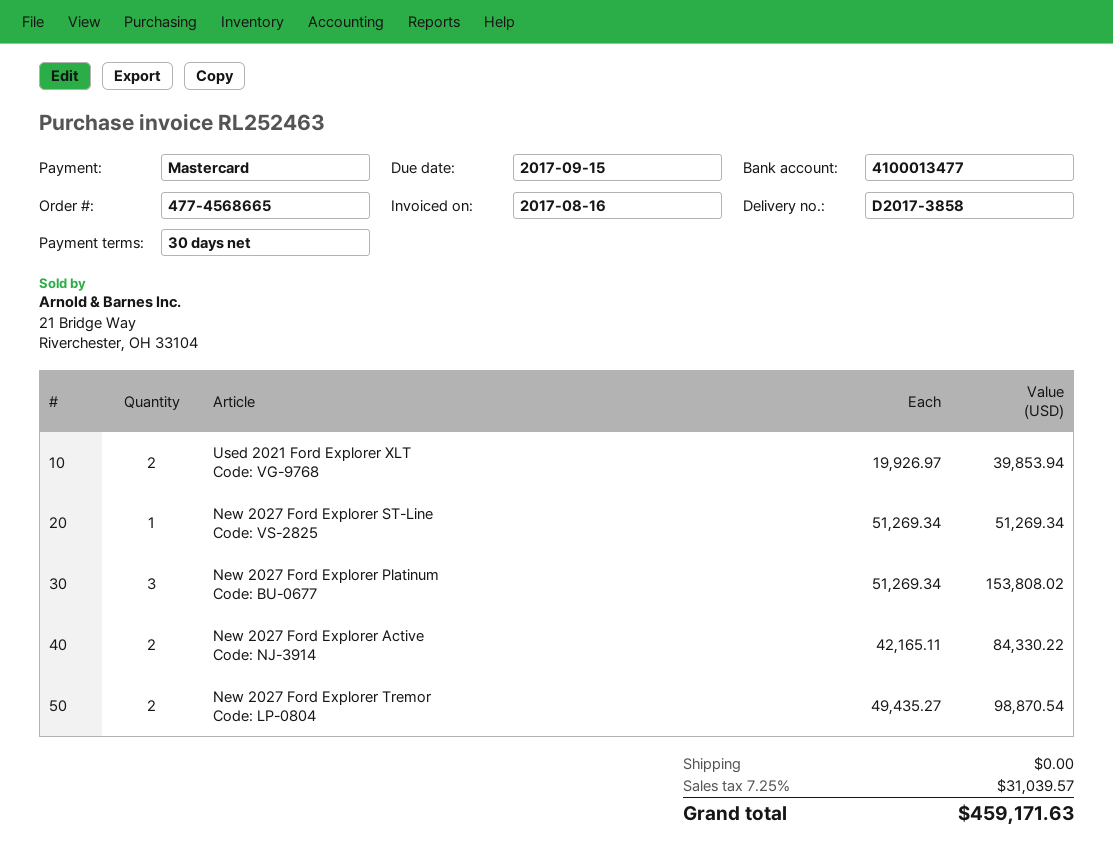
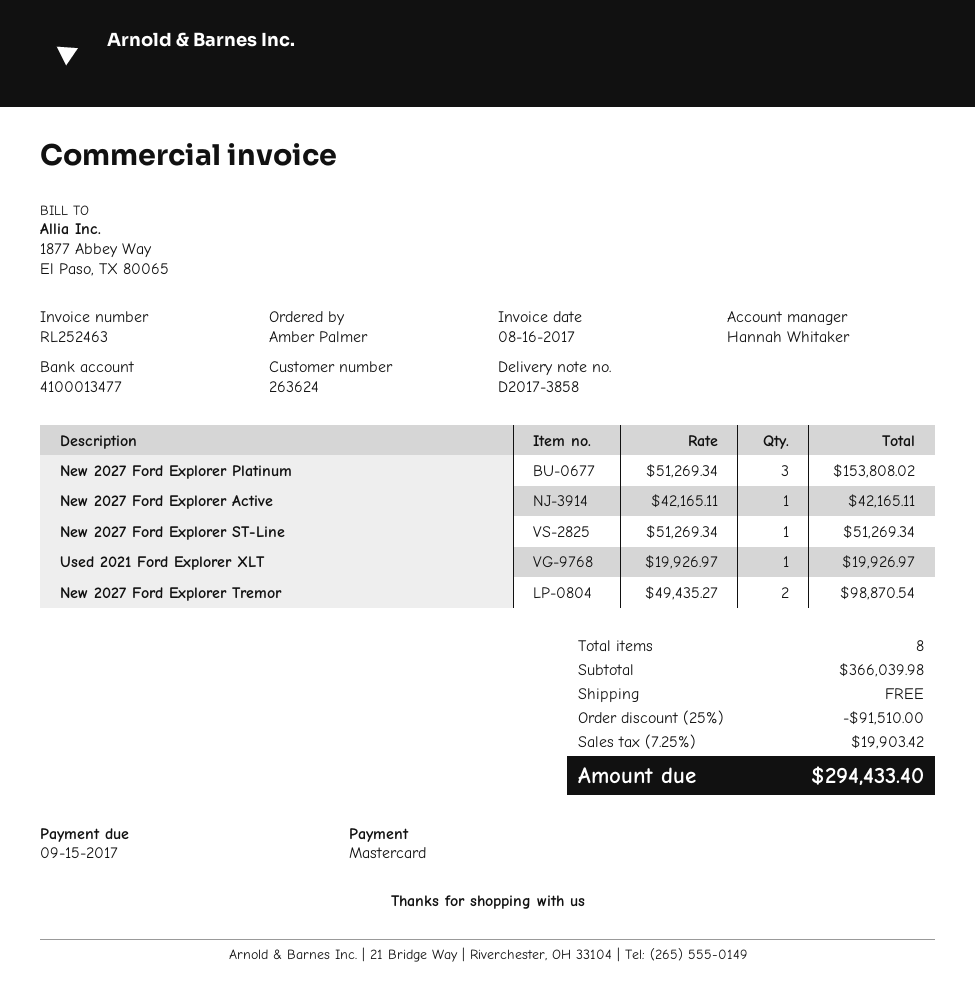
Used 2021 Ford Explorer XLT: 2 x 19926.97 = 39853.94 -> 1 x 19926.97 = 19926.97
New 2027 Ford Explorer Active: 2 x 42165.11 = 84330.22 -> 1 x 42165.11 = 42165.11
discount: none -> 25% = 91510.00
tax: 7.25% = 31039.57 -> 7.25% = 19903.42
total: 459171.63 -> 294433.40

